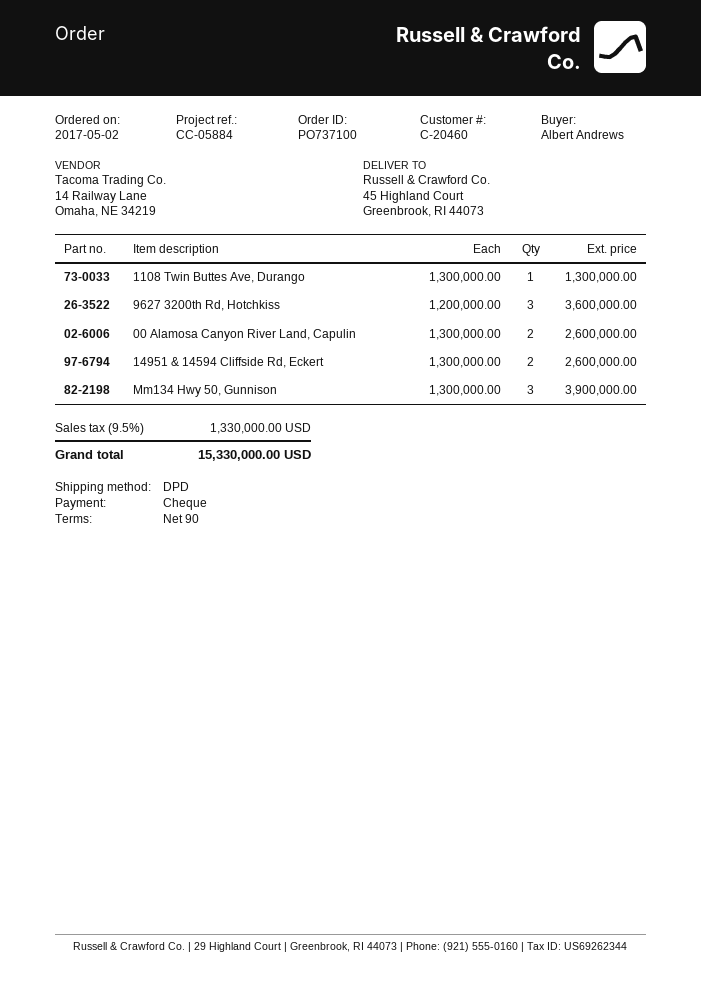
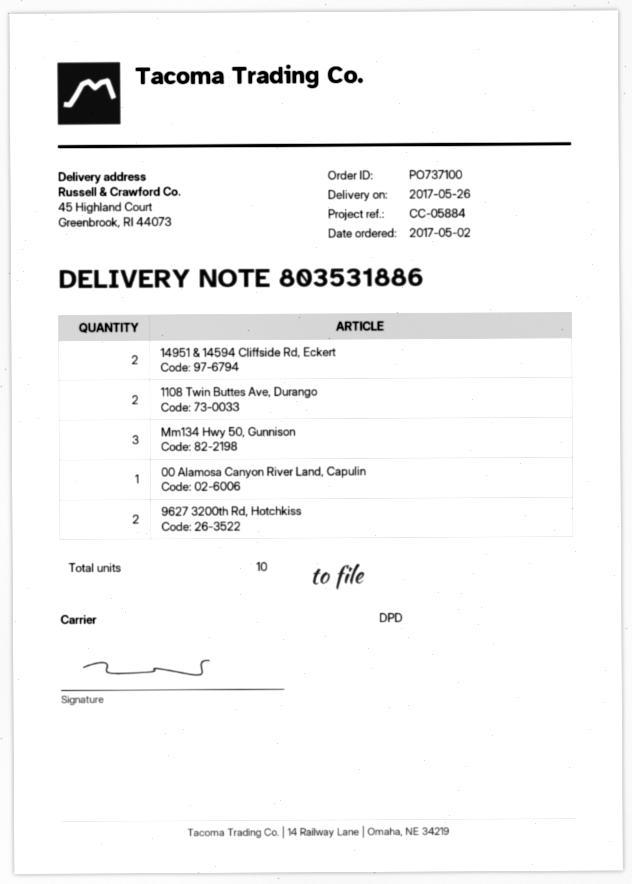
1108 Twin Buttes Ave, Durango: 1 -> 2
9627 3200th Rd, Hotchkiss: 3 -> 2
00 Alamosa Canyon River Land, Capulin: 2 -> 1

